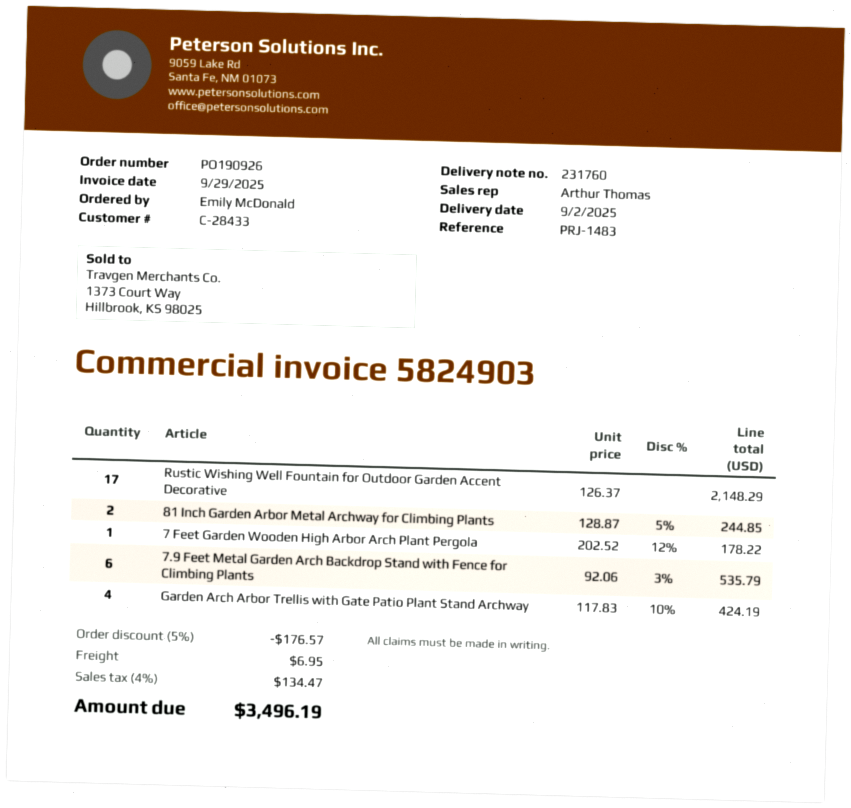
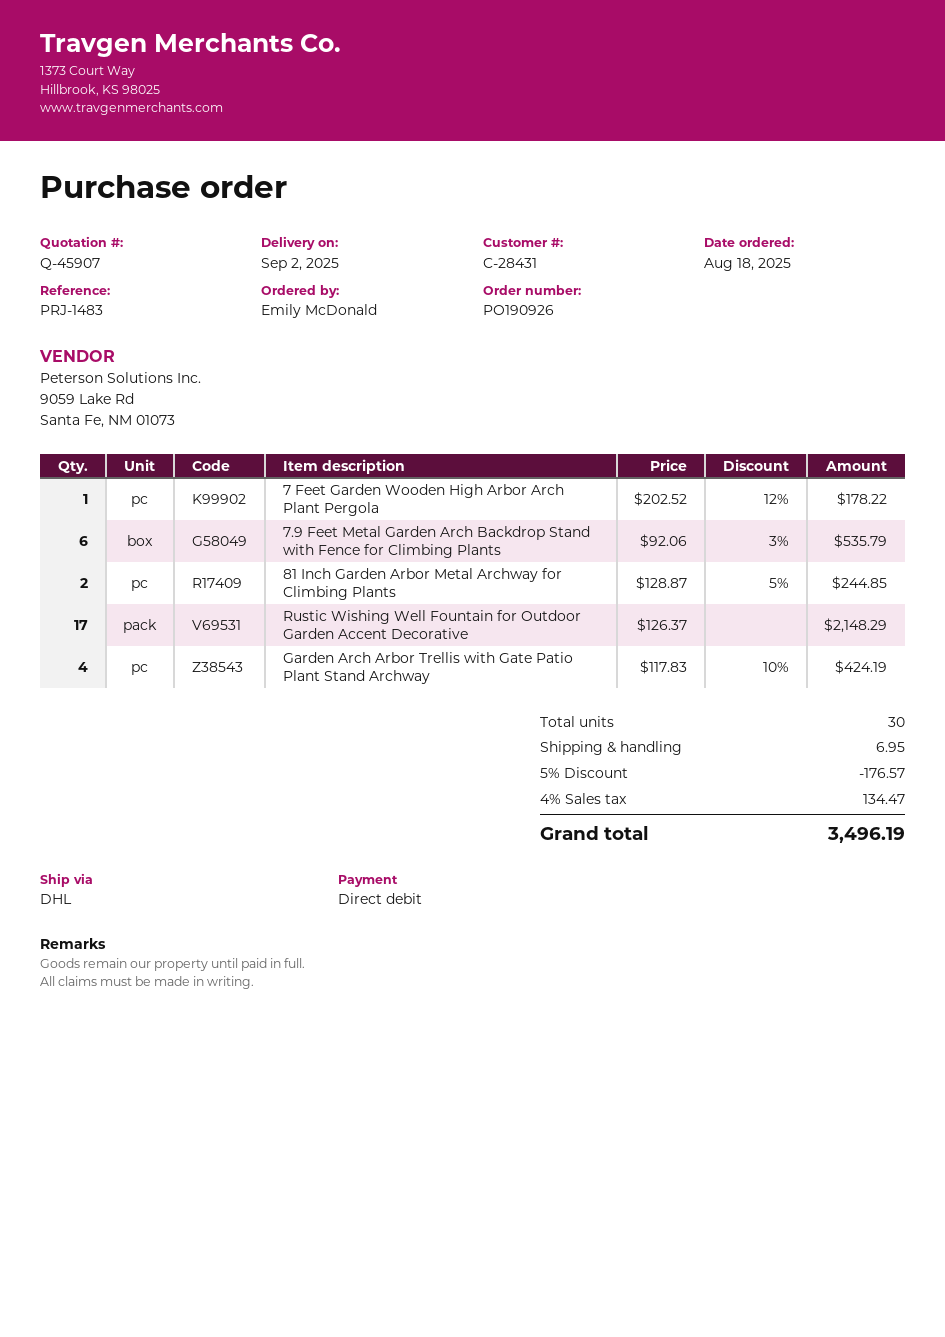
customer number: C-28433 -> C-28431

